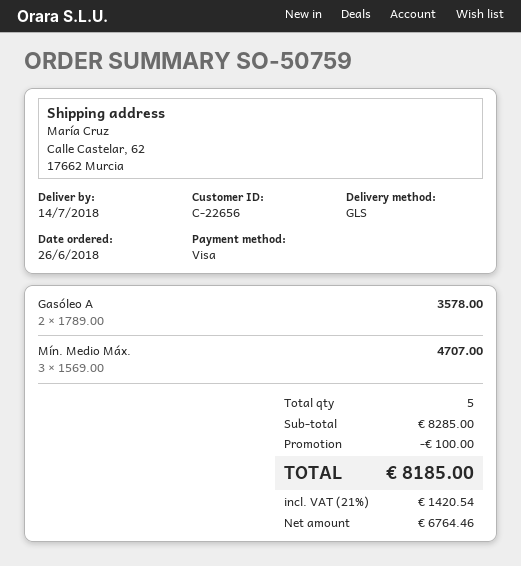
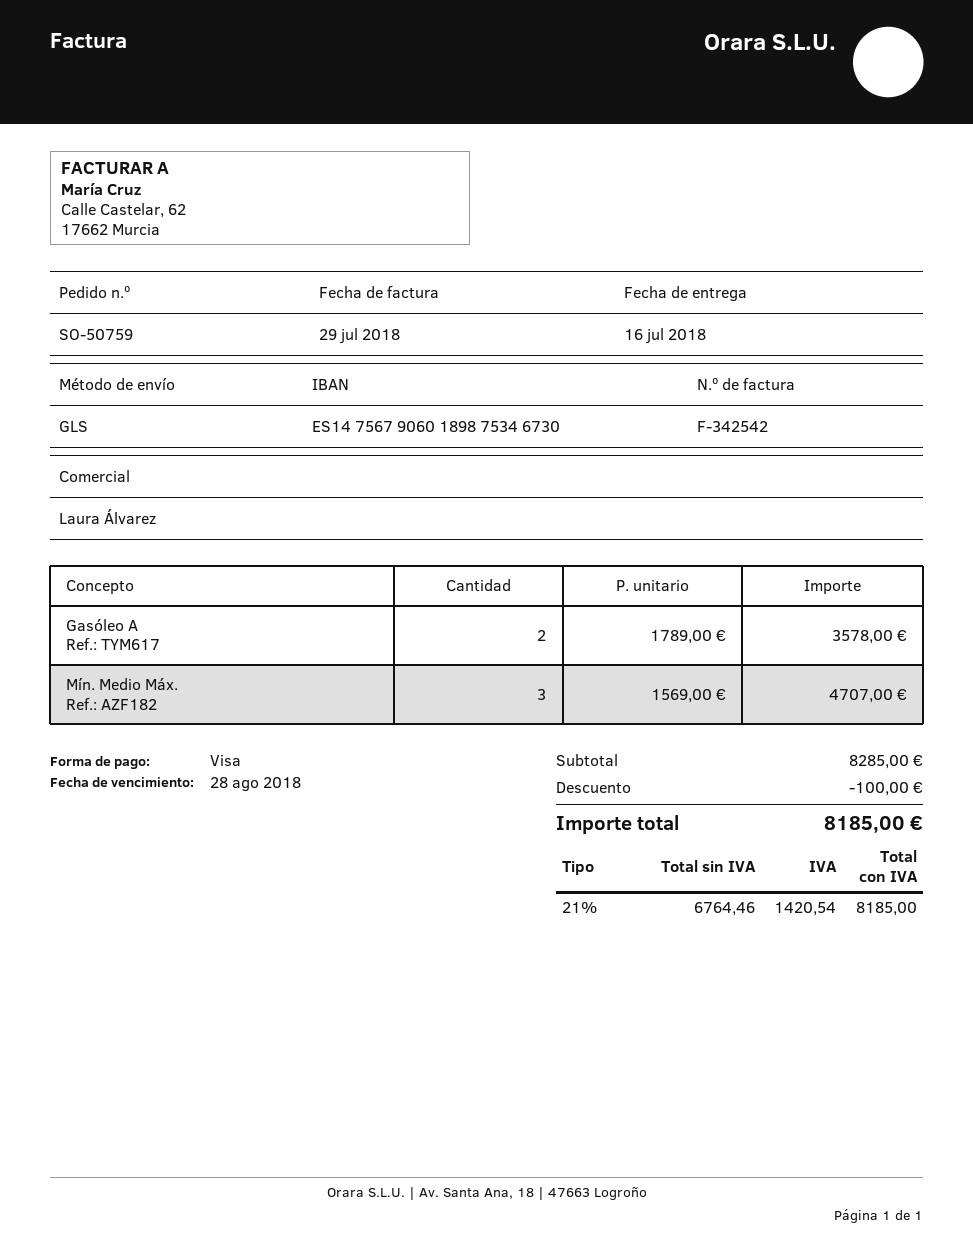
delivery date: 2018-07-14 -> 2018-07-16

